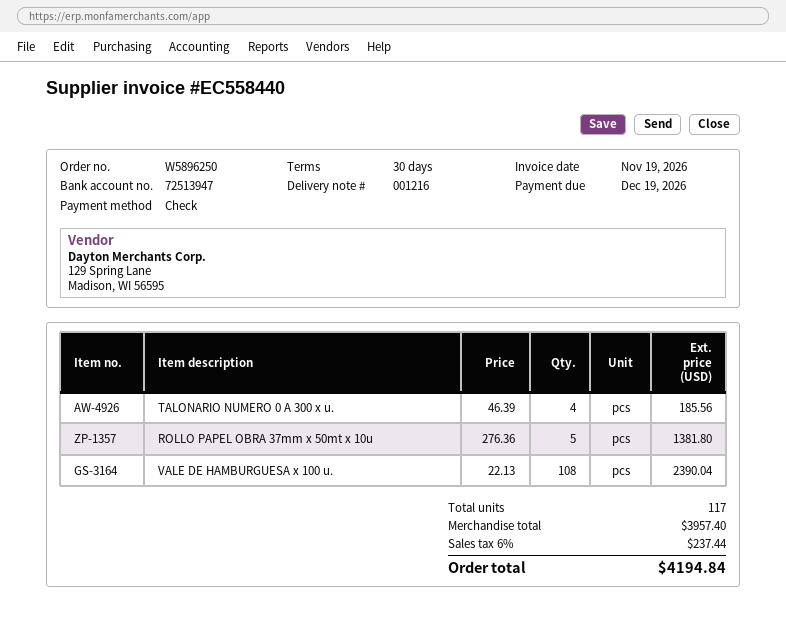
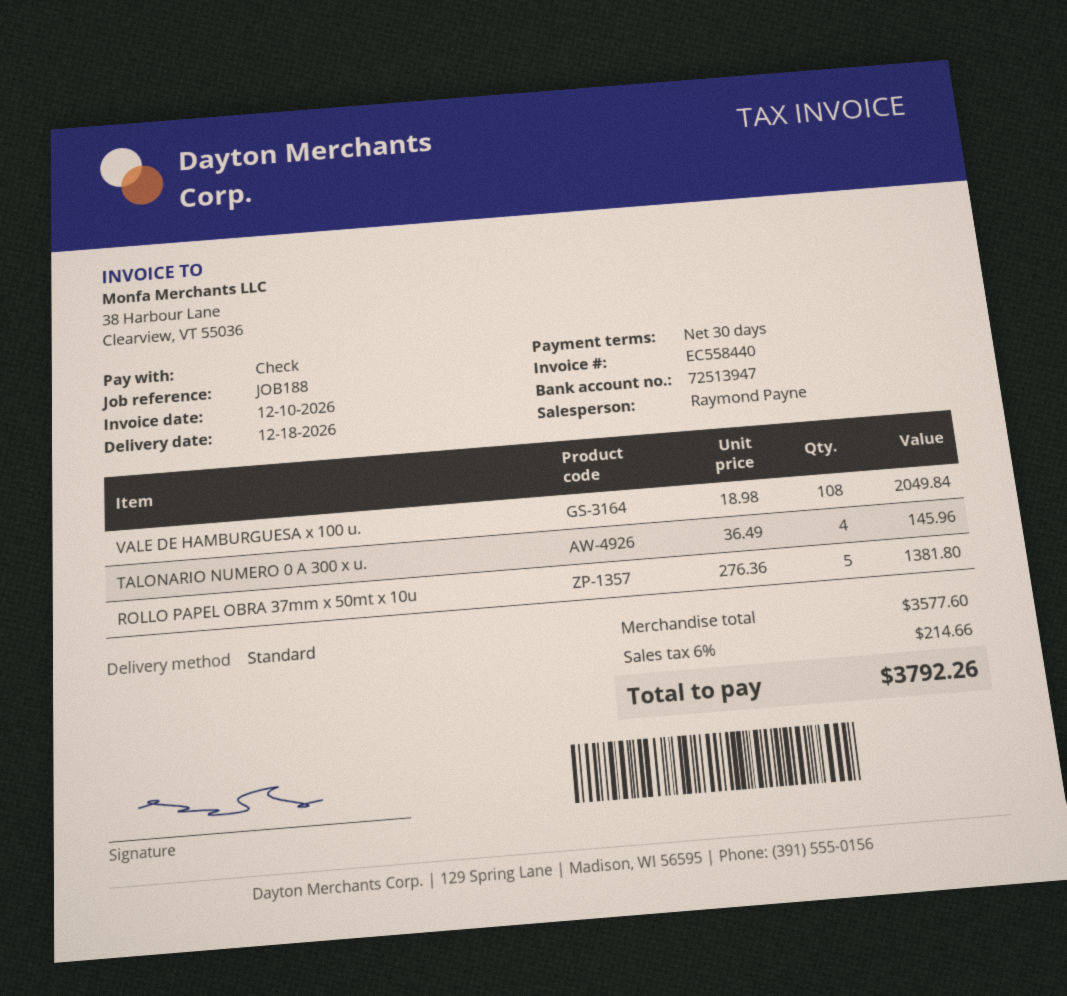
invoice date: 2026-11-19 -> 2026-12-10
TALONARIO NUMERO 0 A 300 x u.: 4 x 46.39 = 185.56 -> 4 x 36.49 = 145.96
VALE DE HAMBURGUESA x 100 u.: 108 x 22.13 = 2390.04 -> 108 x 18.98 = 2049.84
subtotal: 3957.40 -> 3577.60
tax: 6% = 237.44 -> 6% = 214.66
total: 4194.84 -> 3792.26

